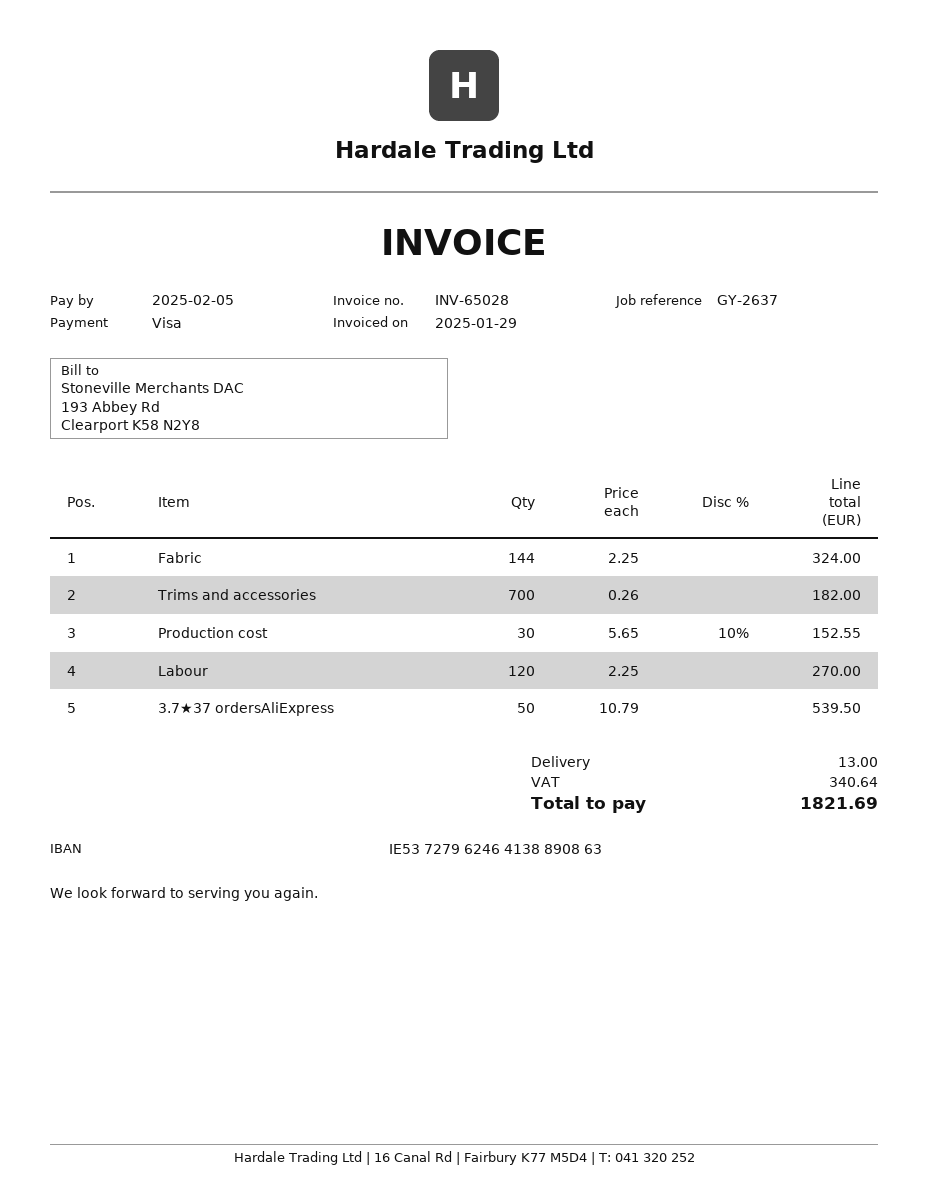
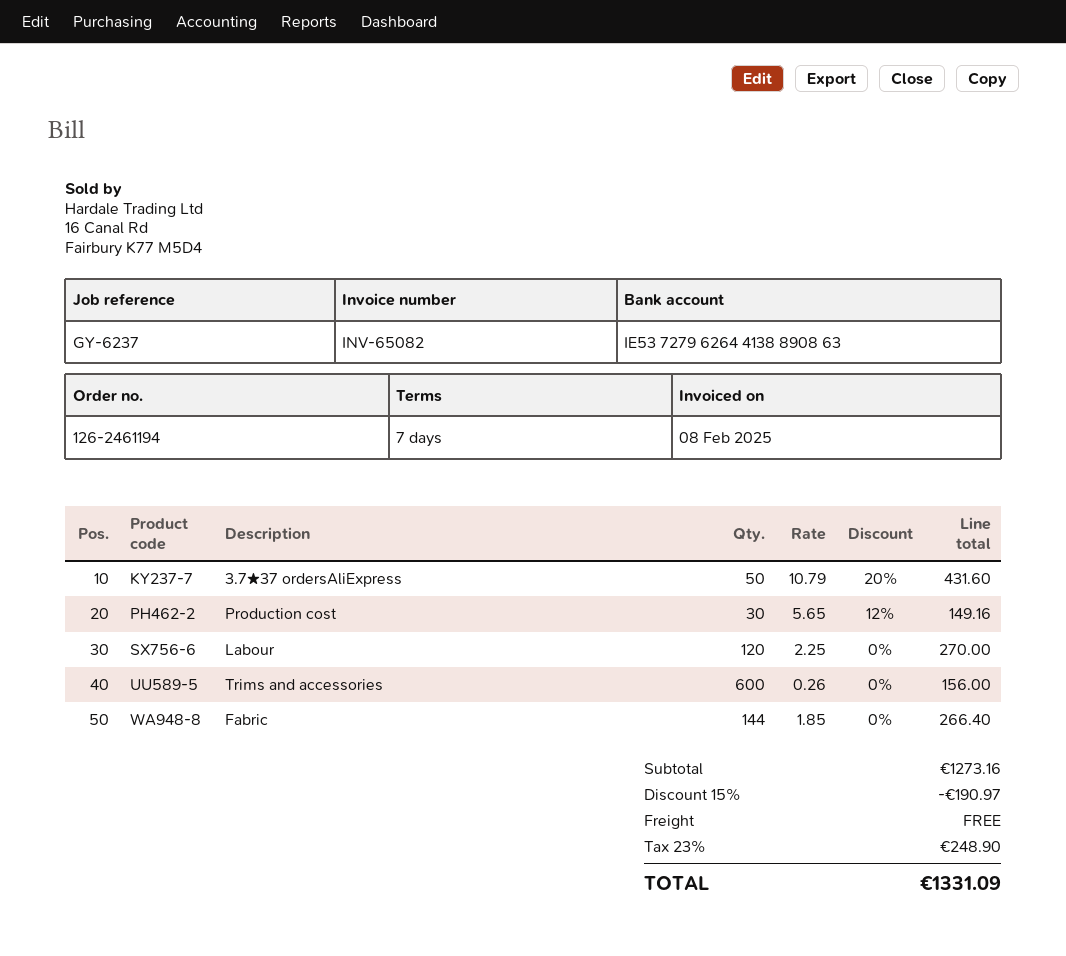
invoice number: INV-65028 -> INV-65082
invoice date: 2025-01-29 -> 2025-02-08
reference: GY-2637 -> GY-6237
bank account: IE53727962464138890863 -> IE53727962644138890863
Fabric: 144 x 2.25 = 324.00 -> 144 x 1.85 = 266.40
Trims and accessories: 700 x 0.26 = 182.00 -> 600 x 0.26 = 156.00
Production cost: 30 x 5.65 - 10% = 152.55 -> 30 x 5.65 - 12% = 149.16
3.7★37 ordersAliExpress: 50 x 10.79 = 539.50 -> 50 x 10.79 - 20% = 431.60
discount: none -> 15% = 190.97
shipping: 13.00 -> 0.00
tax: 340.64 -> 248.90
total: 1821.69 -> 1331.09

